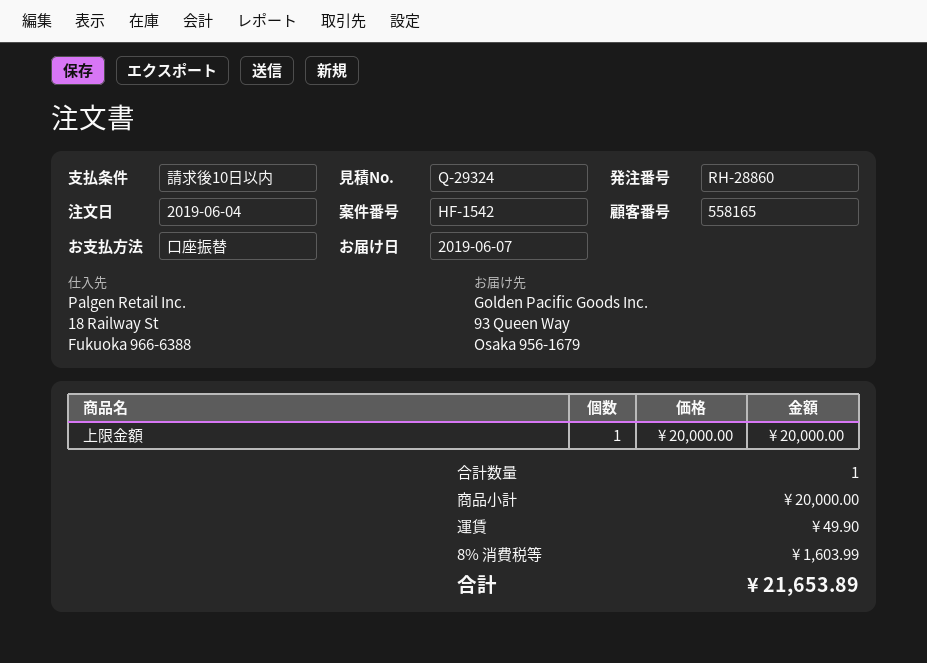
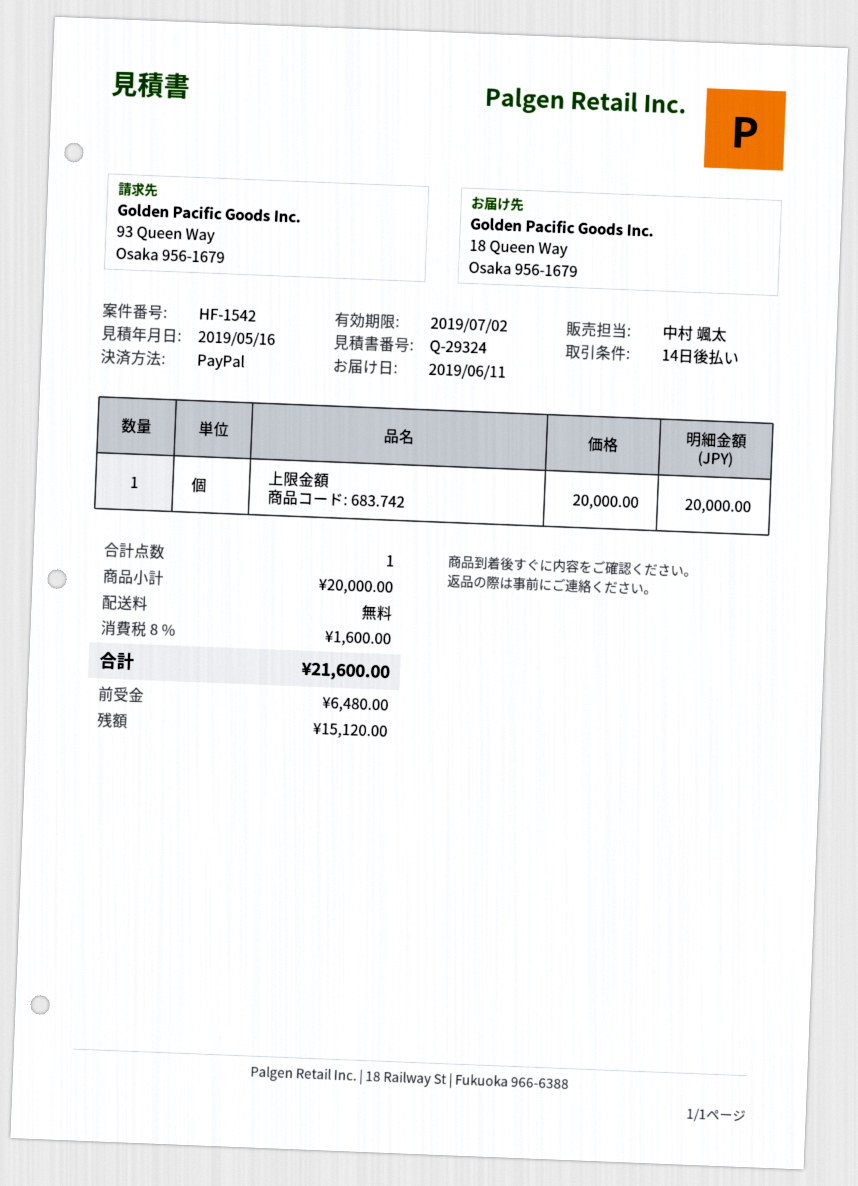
delivery date: 2019-06-07 -> 2019-06-11
payment terms: 10 days -> 14 days
payment method: direct debit -> PayPal
ship to: 93 Queen Way, Osaka 956-1679 -> 18 Queen Way, Osaka 956-1679
shipping: 49.90 -> 0.00
tax: 8% = 1603.99 -> 8% = 1600.00
total: 21653.89 -> 21600.00

